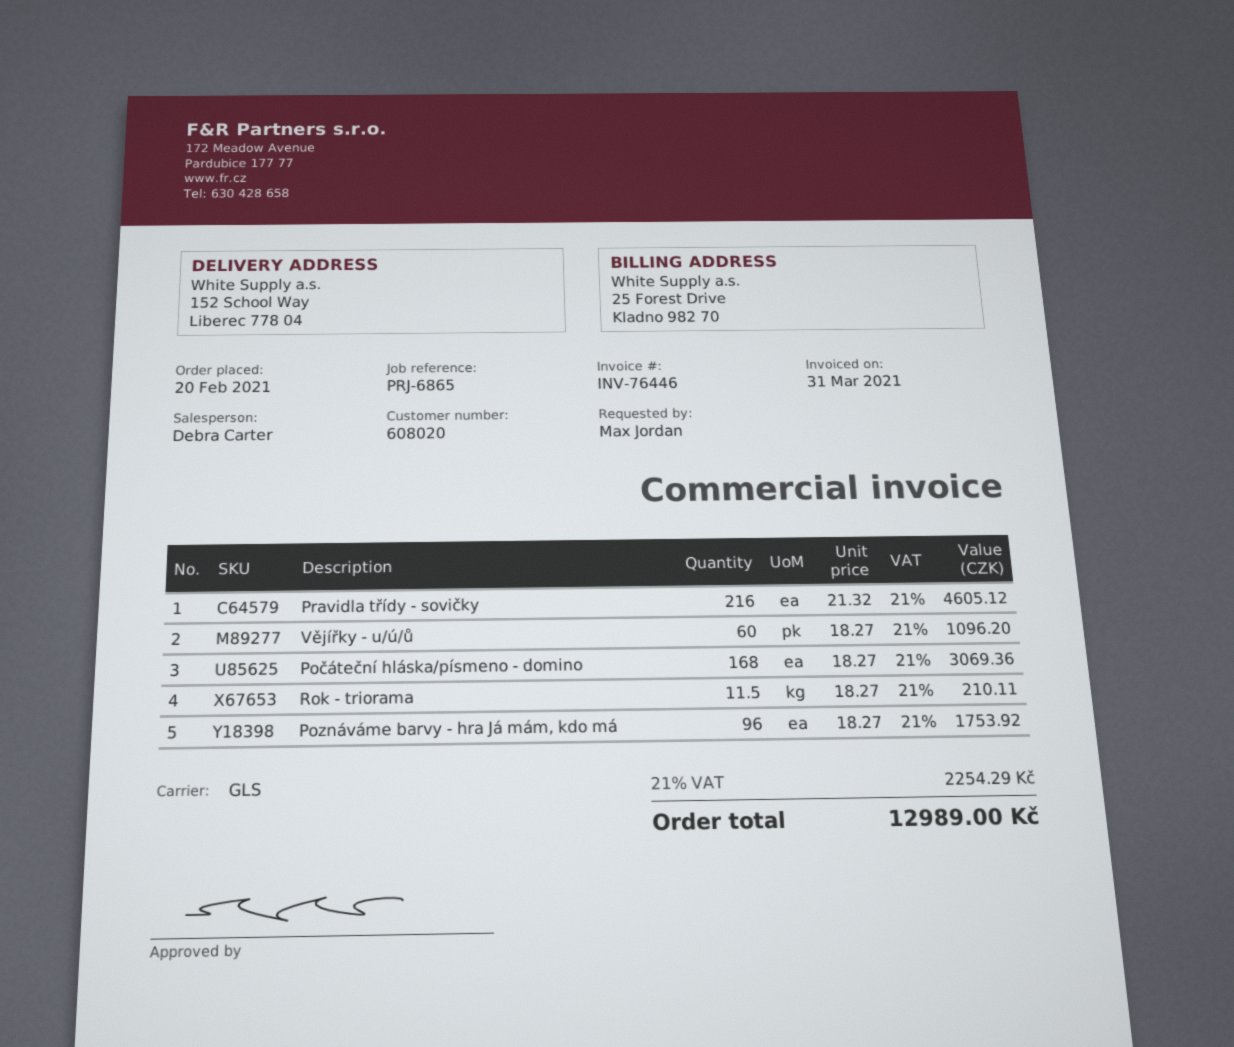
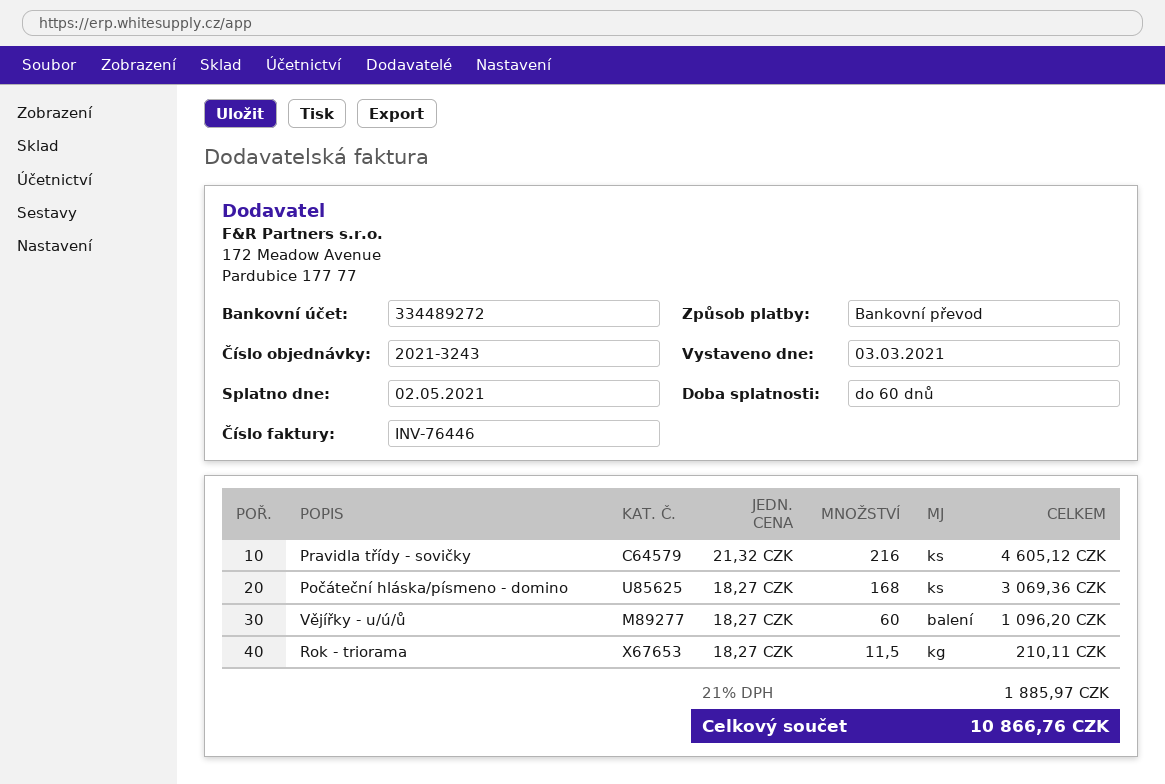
invoice date: 2021-03-31 -> 2021-03-03
Poznáváme barvy - hra Já mám, kdo má: 96 x 18.27 = 1753.92 -> none
tax: 21% = 2254.29 -> 21% = 1885.97
total: 12989.00 -> 10866.76

